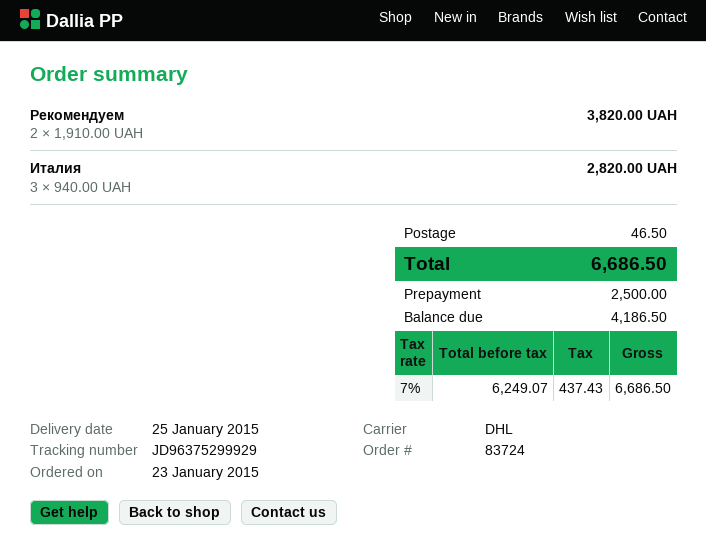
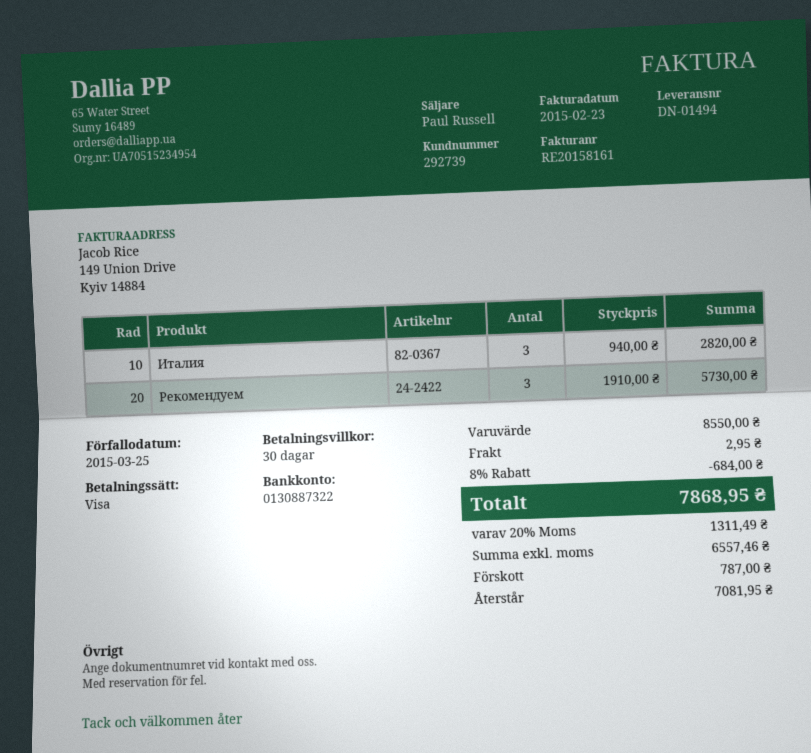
Рекомендуем: 2 x 1910.00 = 3820.00 -> 3 x 1910.00 = 5730.00
discount: none -> 8% = 684.00
shipping: 46.50 -> 2.95
net: 6249.07 -> 6557.46
tax: 7% = 437.43 -> 20% = 1311.49
total: 6686.50 -> 7868.95
deposit: 2500.00 -> 787.00
balance: 4186.50 -> 7081.95

